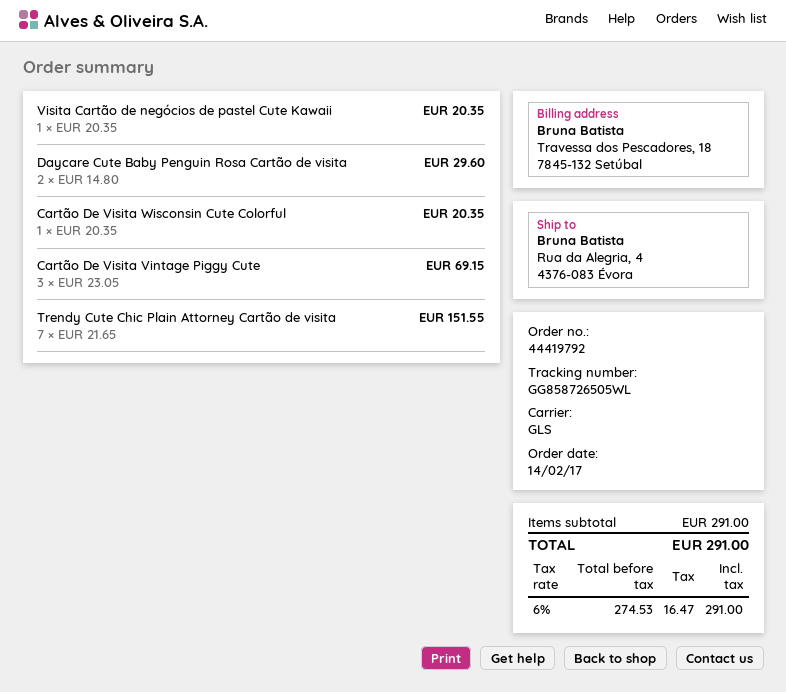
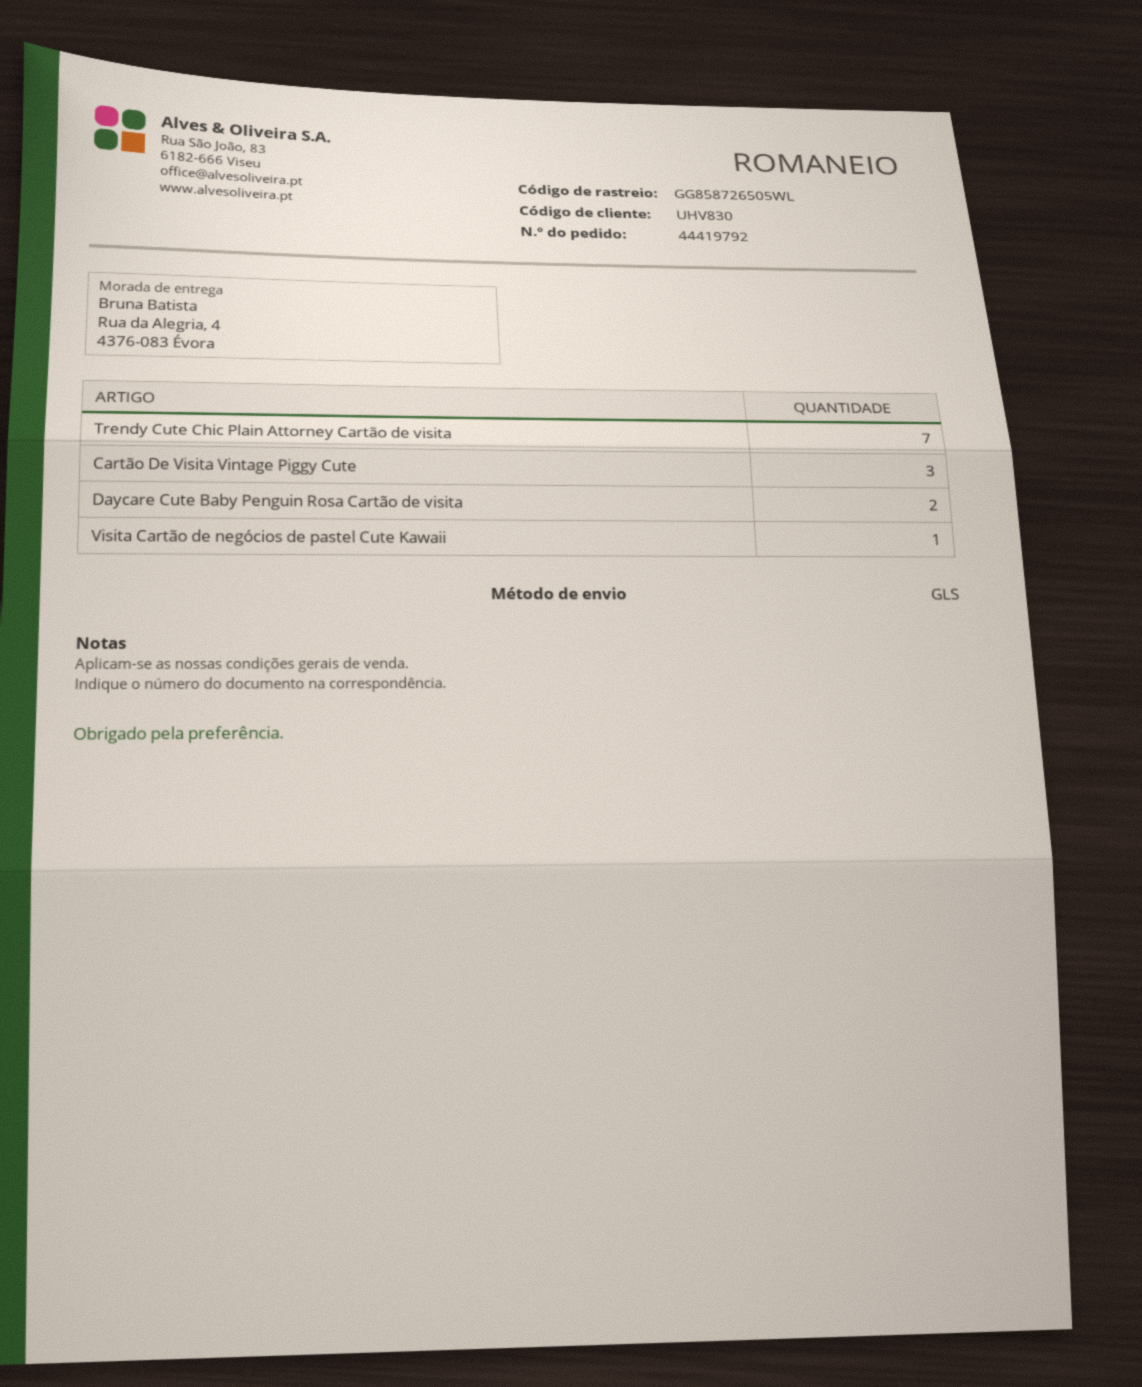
Cartão De Visita Wisconsin Cute Colorful: 1 -> none

